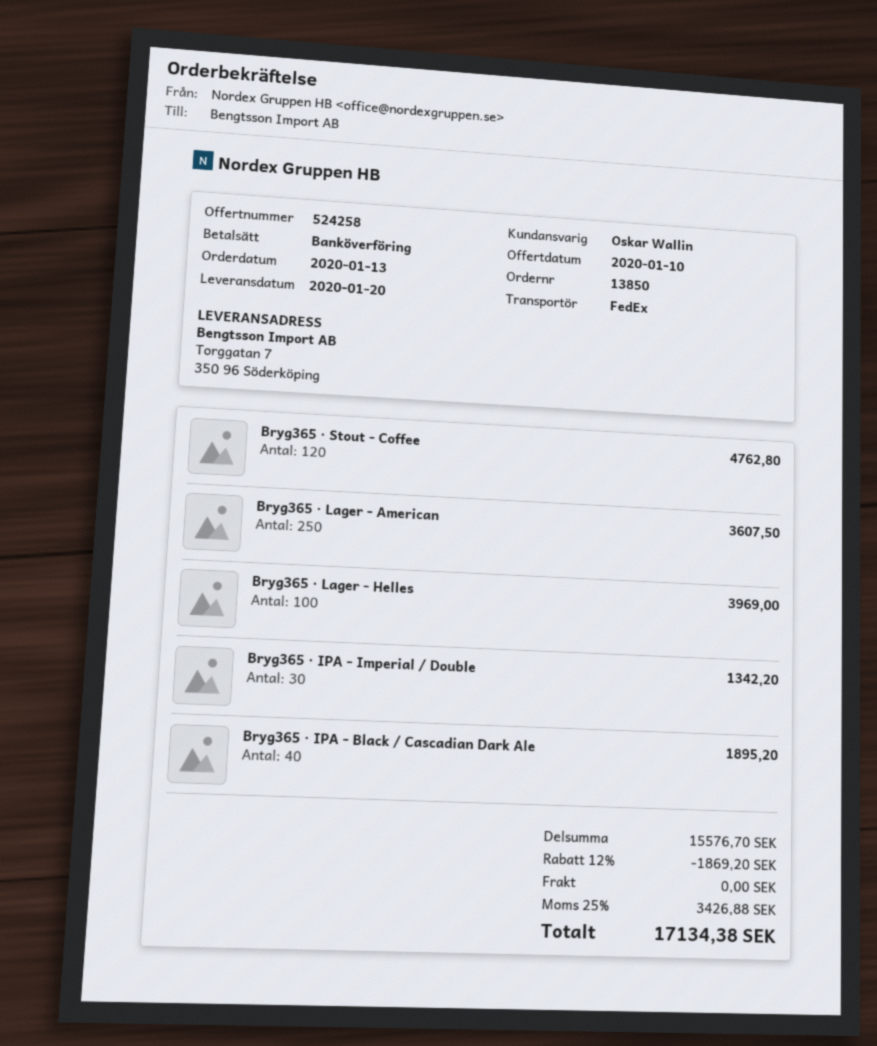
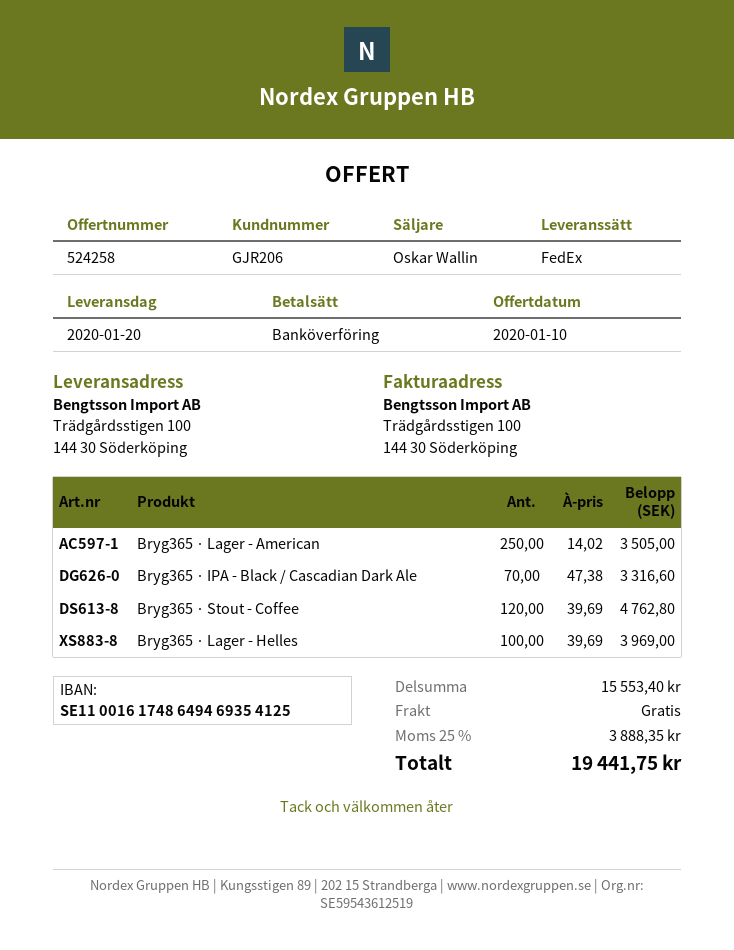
ship to: Torggatan 7, 350 96 Söderköping -> Trädgårdsstigen 100, 144 30 Söderköping
Bryg365 · Lager - American: 250 for 3607.50 -> 250 for 3505.00
Bryg365 · IPA - Imperial / Double: 30 for 1342.20 -> none
Bryg365 · IPA - Black / Cascadian Dark Ale: 40 for 1895.20 -> 70 for 3316.60
subtotal: 15576.70 -> 15553.40
discount: 12% = 1869.20 -> none
tax: 25% = 3426.88 -> 25% = 3888.35
total: 17134.38 -> 19441.75

